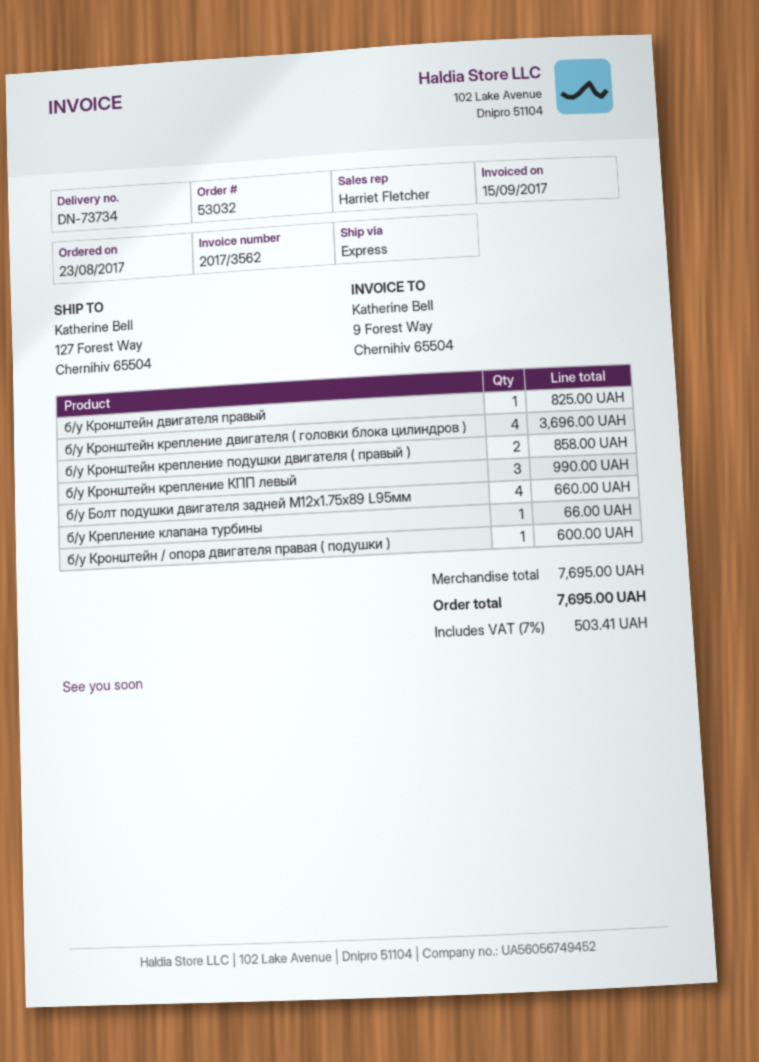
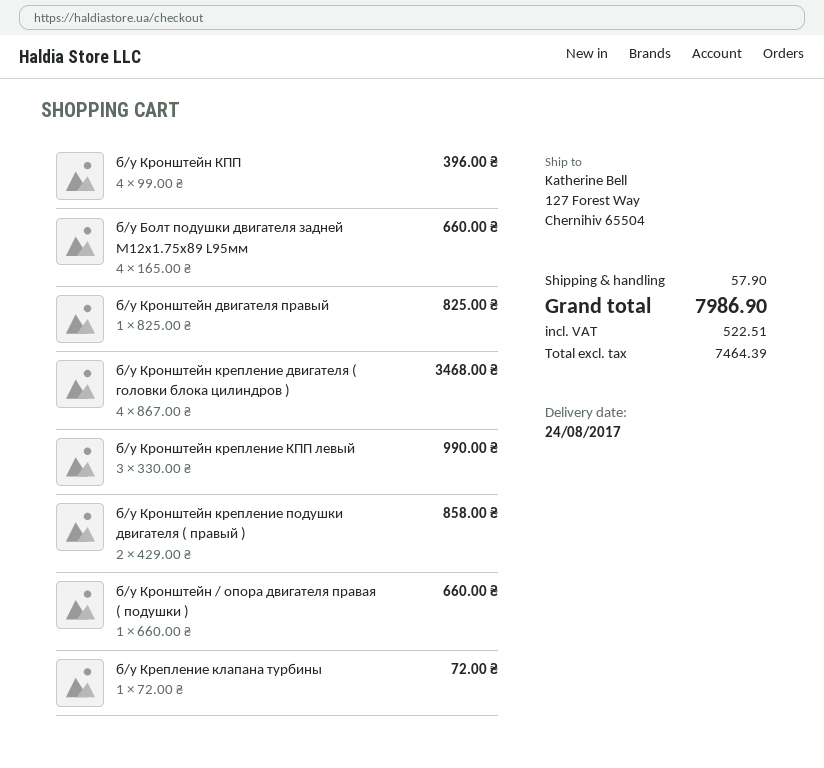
б/у Кронштейн крепление двигателя ( головки блока цилиндров ): 4 for 3696.00 -> 4 for 3468.00
б/у Крепление клапана турбины: 1 for 66.00 -> 1 for 72.00
б/у Кронштейн / опора двигателя правая ( подушки ): 1 for 600.00 -> 1 for 660.00
б/у Кронштейн КПП: none -> 4 for 396.00
shipping: none -> 57.90
tax: 503.41 -> 522.51
total: 7695.00 -> 7986.90

